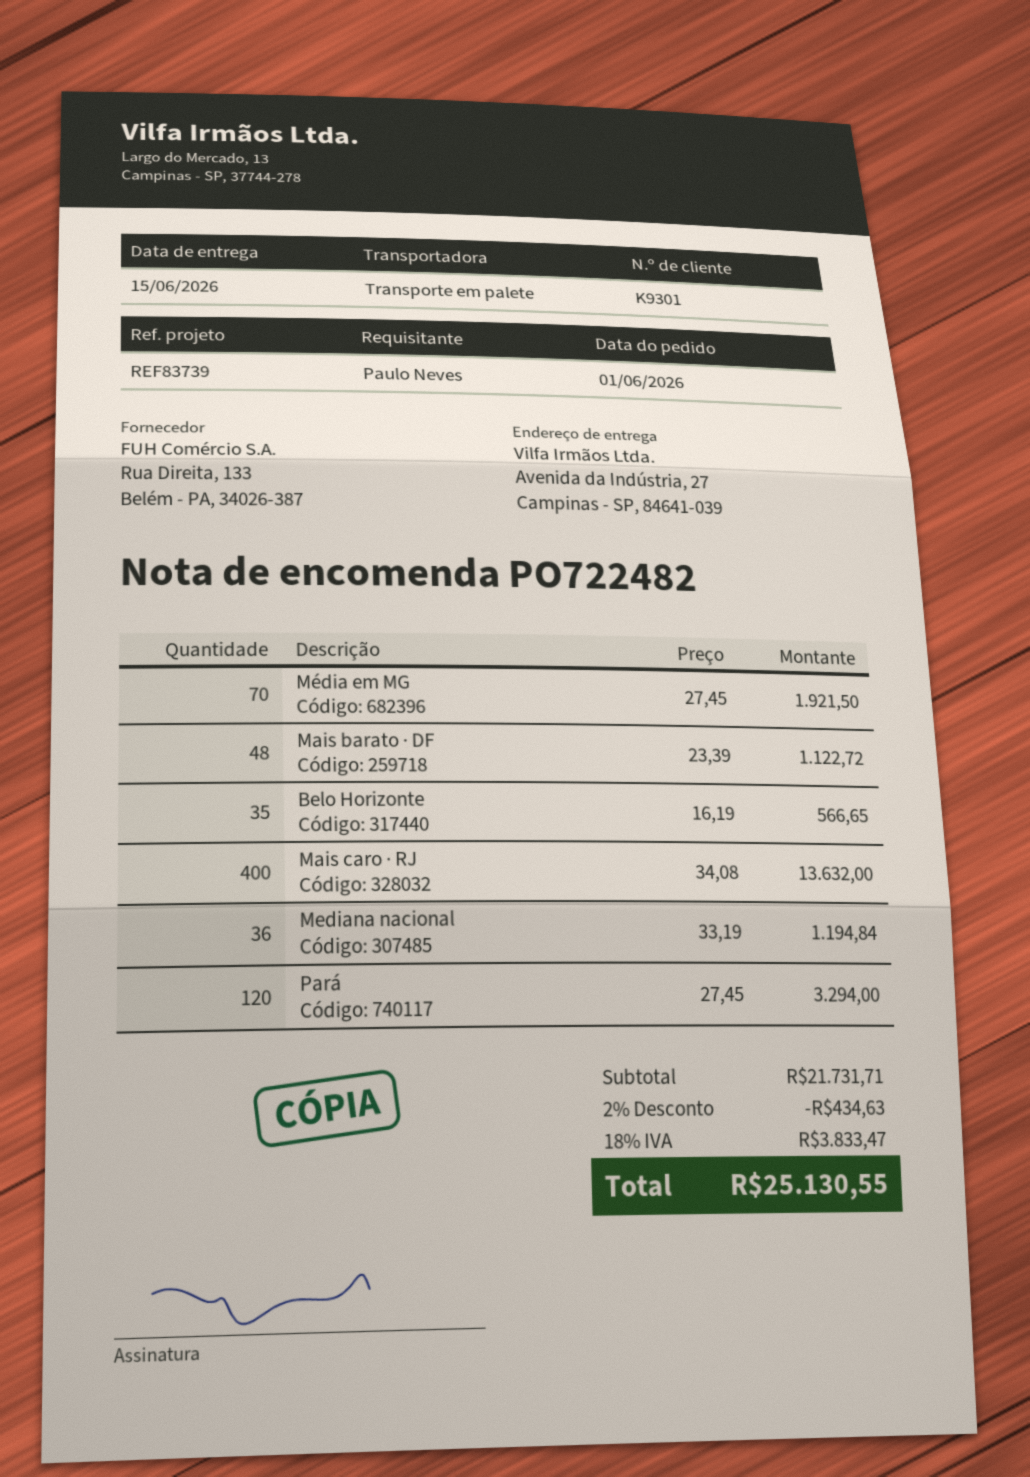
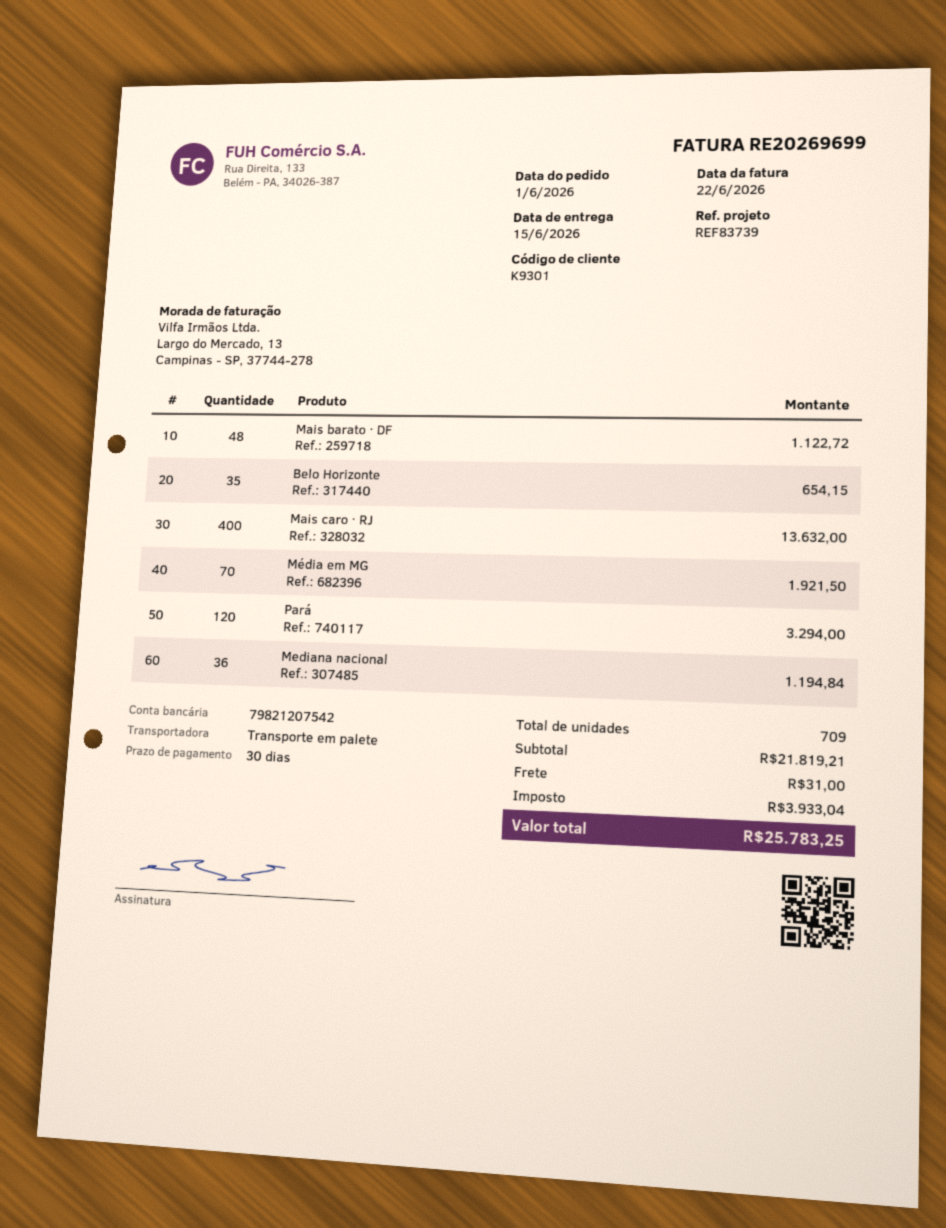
Belo Horizonte: 35 for 566.65 -> 35 for 654.15
subtotal: 21731.71 -> 21819.21
discount: 2% = 434.63 -> none
shipping: none -> 31.00
tax: 3833.47 -> 3933.04
total: 25130.55 -> 25783.25

